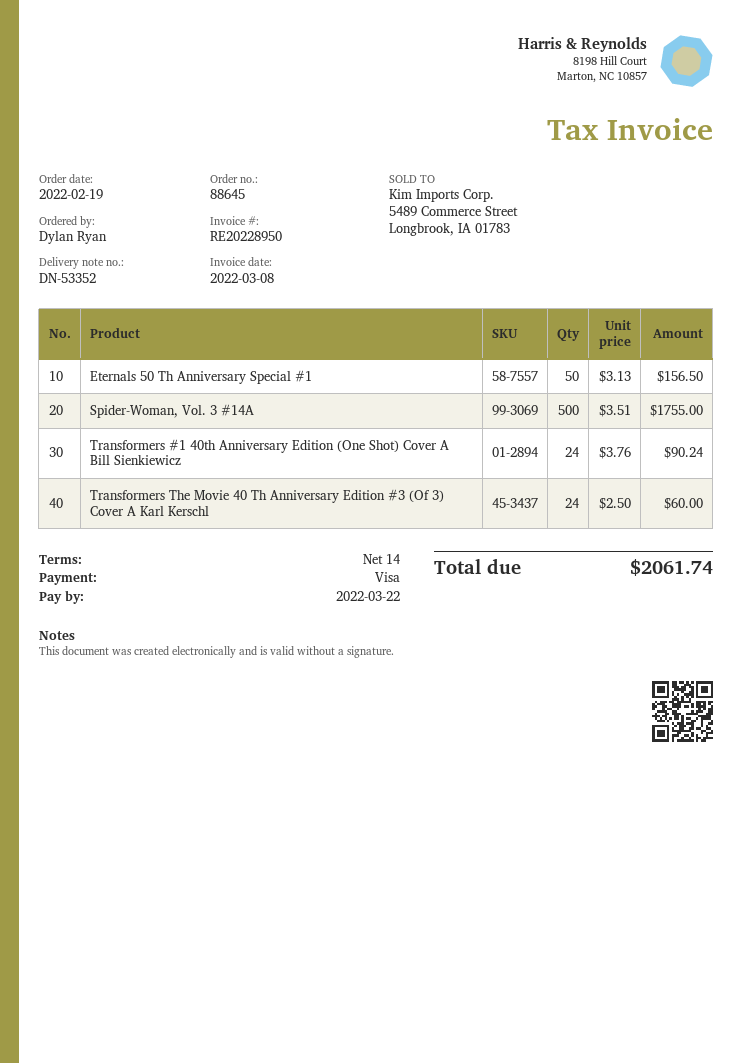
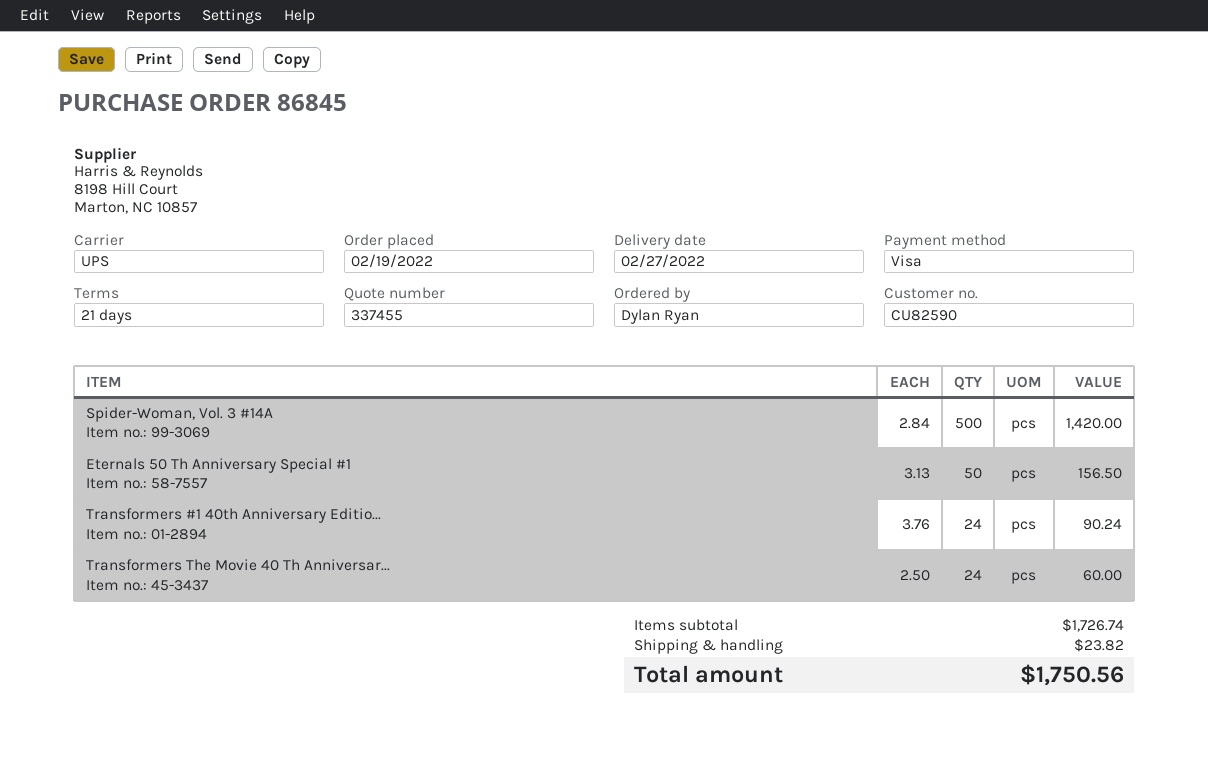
order number: 88645 -> 86845
payment terms: 14 days -> 21 days
Spider-Woman, Vol. 3 #14A: 500 x 3.51 = 1755.00 -> 500 x 2.84 = 1420.00
shipping: none -> 23.82
total: 2061.74 -> 1750.56

